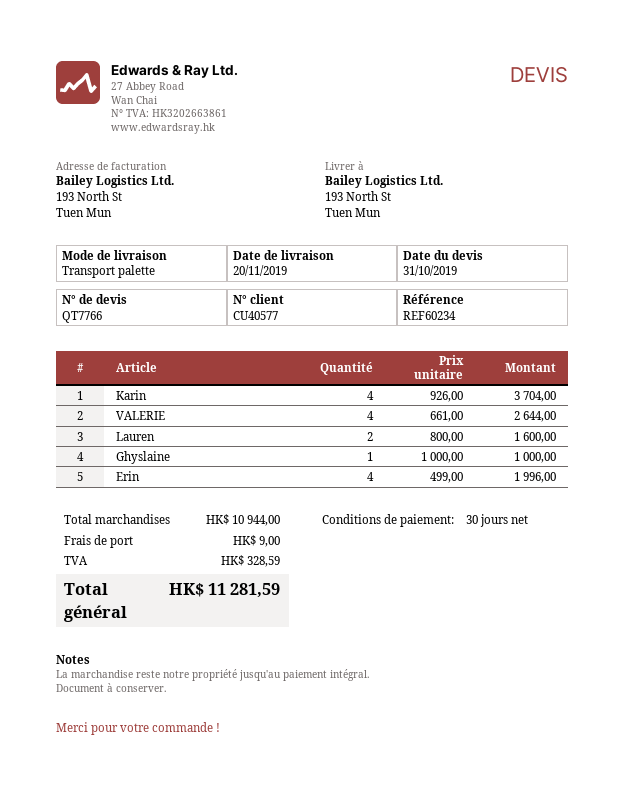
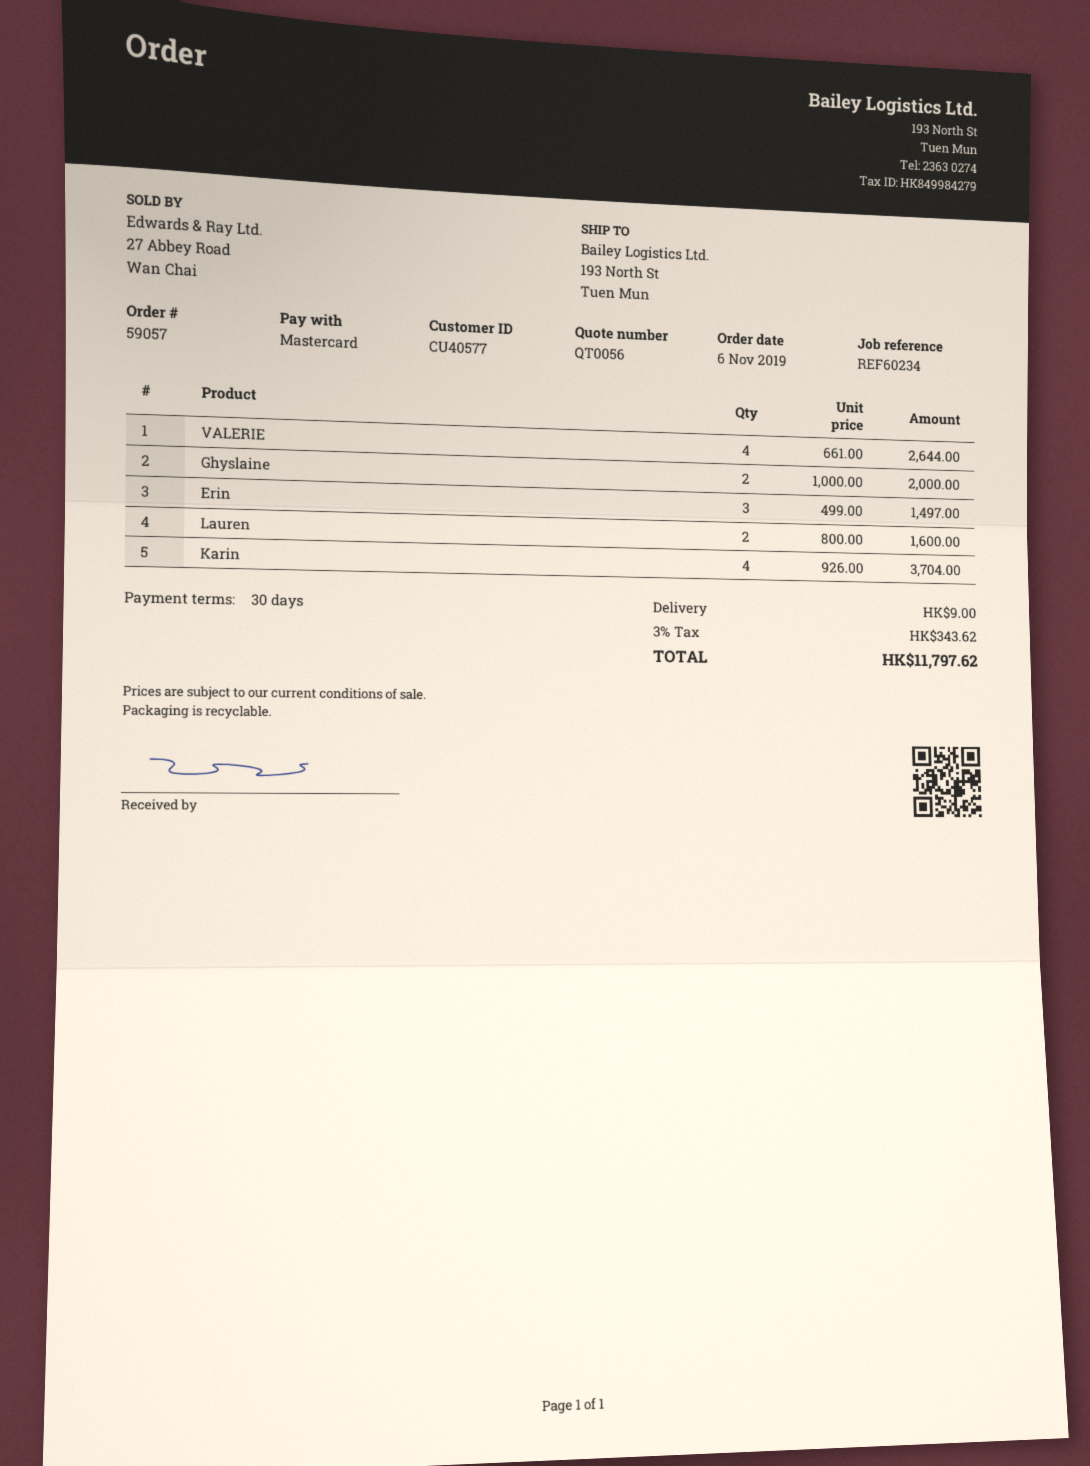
quote number: QT7766 -> QT0056
Ghyslaine: 1 x 1000.00 = 1000.00 -> 2 x 1000.00 = 2000.00
Erin: 4 x 499.00 = 1996.00 -> 3 x 499.00 = 1497.00
tax: 328.59 -> 343.62
total: 11281.59 -> 11797.62

